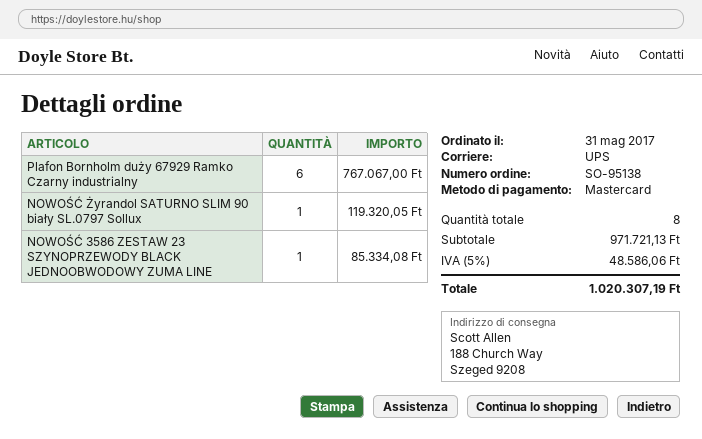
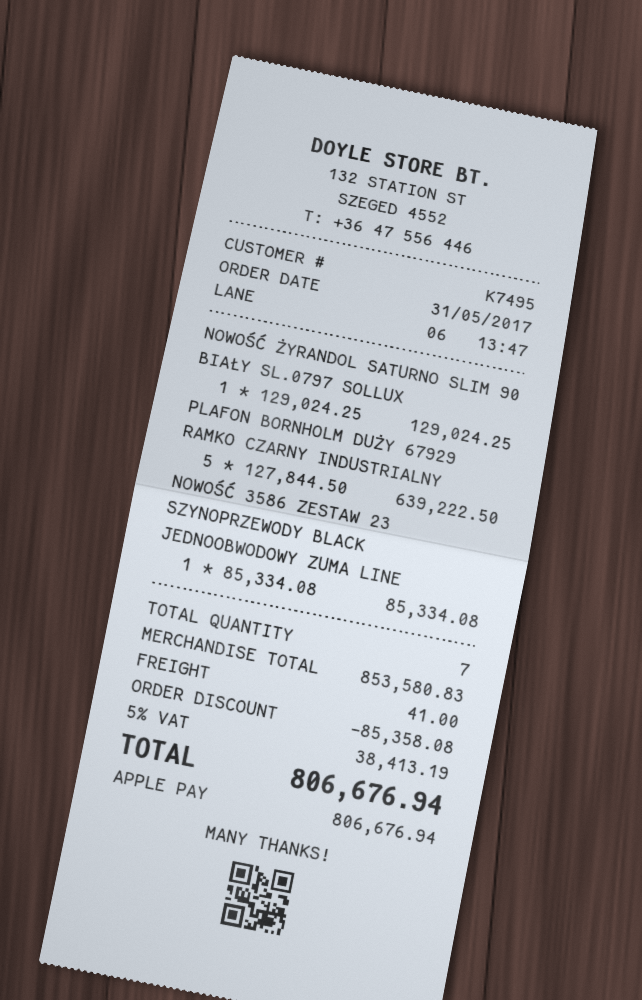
payment method: Mastercard -> Apple Pay
Plafon Bornholm duży 67929 Ramko Czarny industrialny: 6 for 767067.00 -> 5 for 639222.50
NOWOŚĆ Żyrandol SATURNO SLIM 90 biały SL.0797 Sollux: 1 for 119320.05 -> 1 for 129024.25
total quantity: 8 -> 7
subtotal: 971721.13 -> 853580.83
discount: none -> 85358.08
shipping: none -> 41.00
tax: 5% = 48586.06 -> 5% = 38413.19
total: 1020307.19 -> 806676.94

